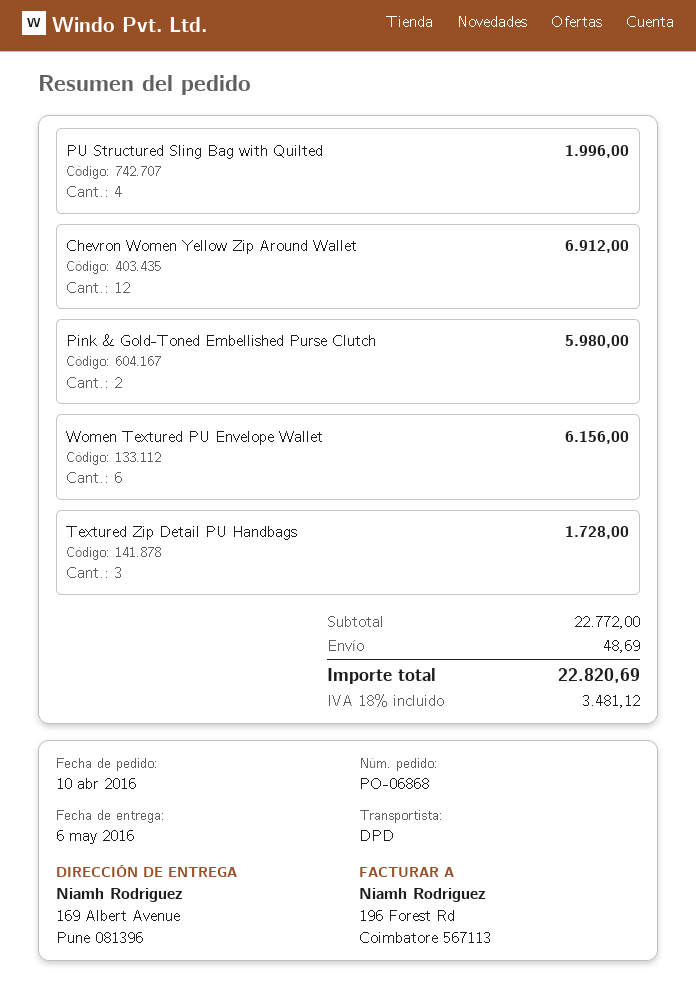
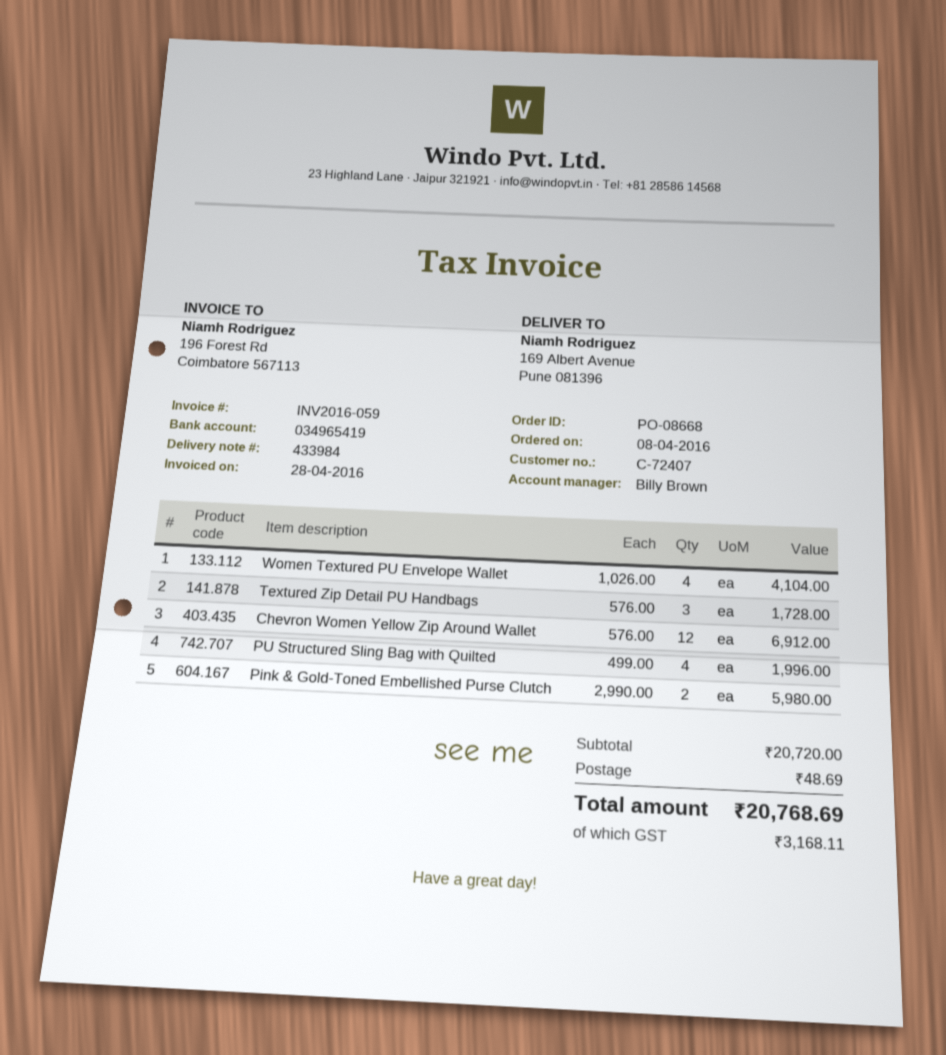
order number: PO-06868 -> PO-08668
order date: 2016-04-10 -> 2016-04-08
Women Textured PU Envelope Wallet: 6 for 6156.00 -> 4 for 4104.00
subtotal: 22772.00 -> 20720.00
tax: 3481.12 -> 3168.11
total: 22820.69 -> 20768.69

